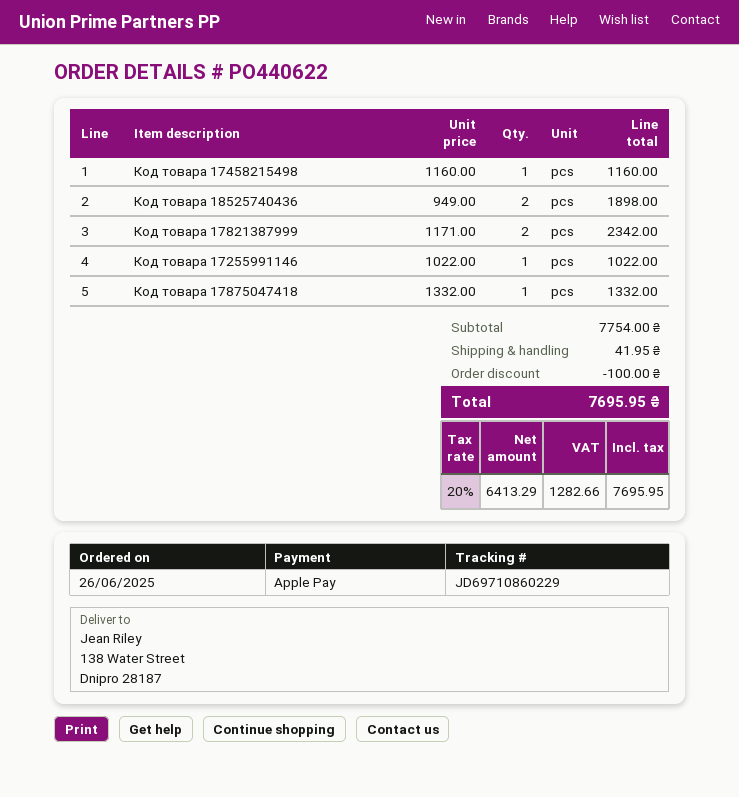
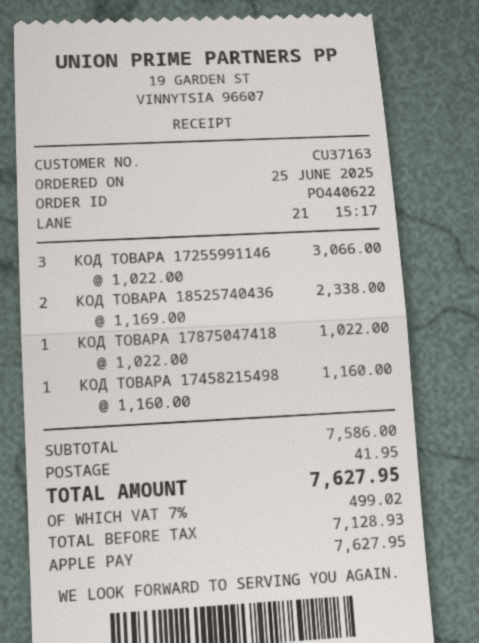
order date: 2025-06-26 -> 2025-06-25
Код товара 18525740436: 2 x 949.00 = 1898.00 -> 2 x 1169.00 = 2338.00
Код товара 17821387999: 2 x 1171.00 = 2342.00 -> none
Код товара 17255991146: 1 x 1022.00 = 1022.00 -> 3 x 1022.00 = 3066.00
Код товара 17875047418: 1 x 1332.00 = 1332.00 -> 1 x 1022.00 = 1022.00
subtotal: 7754.00 -> 7586.00
discount: 100.00 -> none
net: 6413.29 -> 7128.93
tax: 20% = 1282.66 -> 7% = 499.02
total: 7695.95 -> 7627.95

